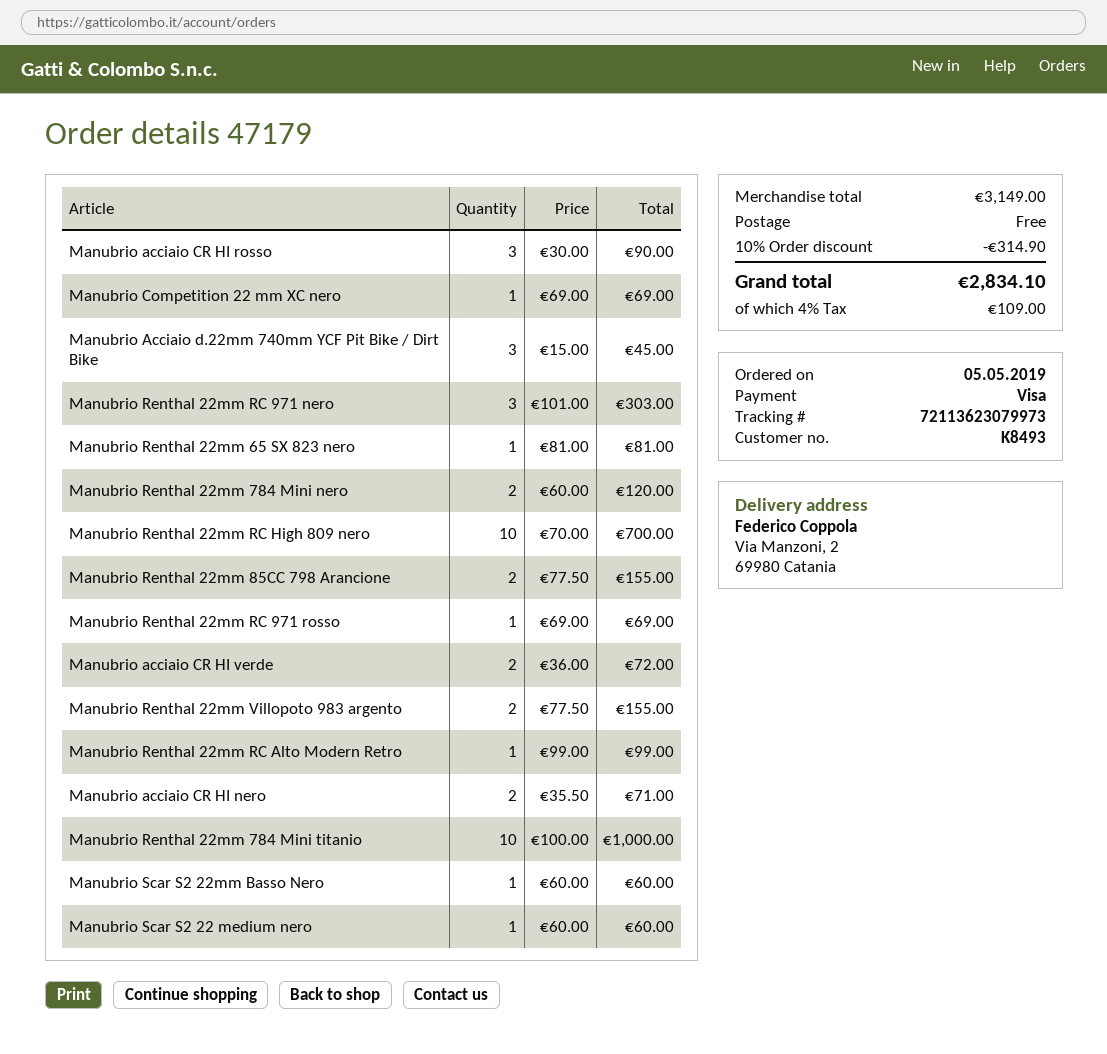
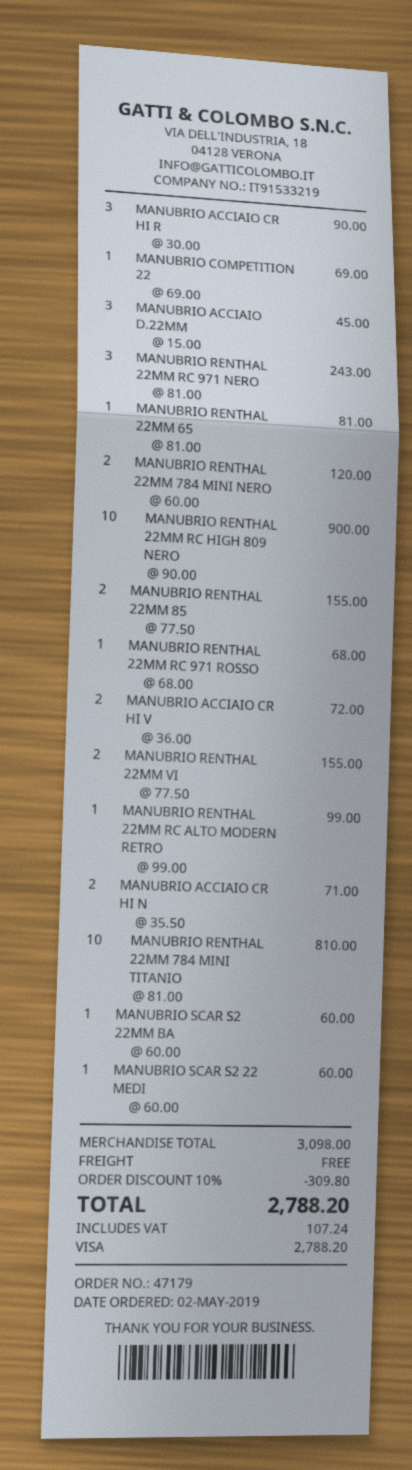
order date: 2019-05-05 -> 2019-05-02
Manubrio Renthal 22mm RC 971 nero: 3 x 101.00 = 303.00 -> 3 x 81.00 = 243.00
Manubrio Renthal 22mm RC High 809 nero: 10 x 70.00 = 700.00 -> 10 x 90.00 = 900.00
Manubrio Renthal 22mm RC 971 rosso: 1 x 69.00 = 69.00 -> 1 x 68.00 = 68.00
Manubrio Renthal 22mm 784 Mini titanio: 10 x 100.00 = 1000.00 -> 10 x 81.00 = 810.00
subtotal: 3149.00 -> 3098.00
discount: 10% = 314.90 -> 10% = 309.80
tax: 109.00 -> 107.24
total: 2834.10 -> 2788.20

